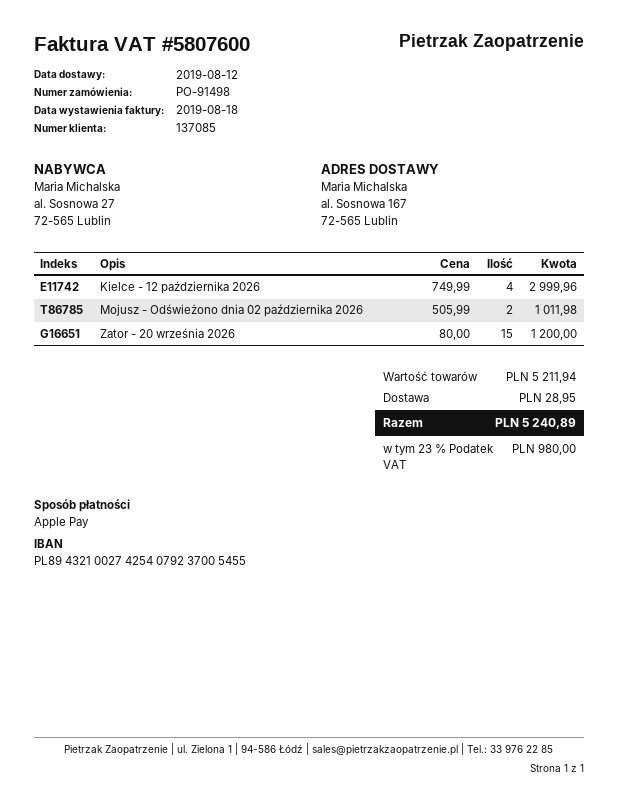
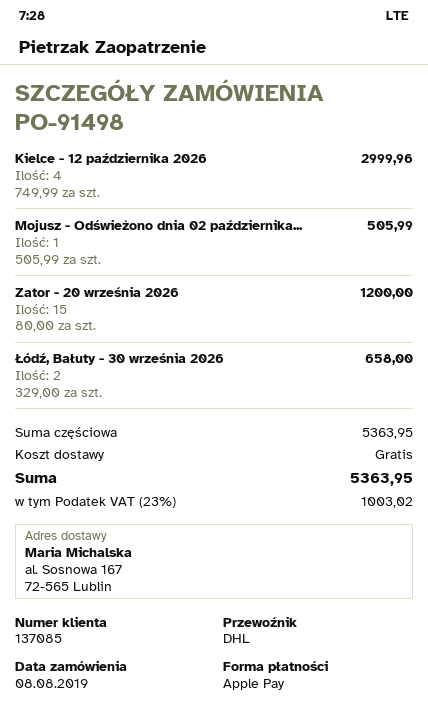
Mojusz - Odświeżono dnia 02 października 2026: 2 x 505.99 = 1011.98 -> 1 x 505.99 = 505.99
Łódź, Bałuty - 30 września 2026: none -> 2 x 329.00 = 658.00
subtotal: 5211.94 -> 5363.95
shipping: 28.95 -> 0.00
tax: 23% = 980.00 -> 23% = 1003.02
total: 5240.89 -> 5363.95

